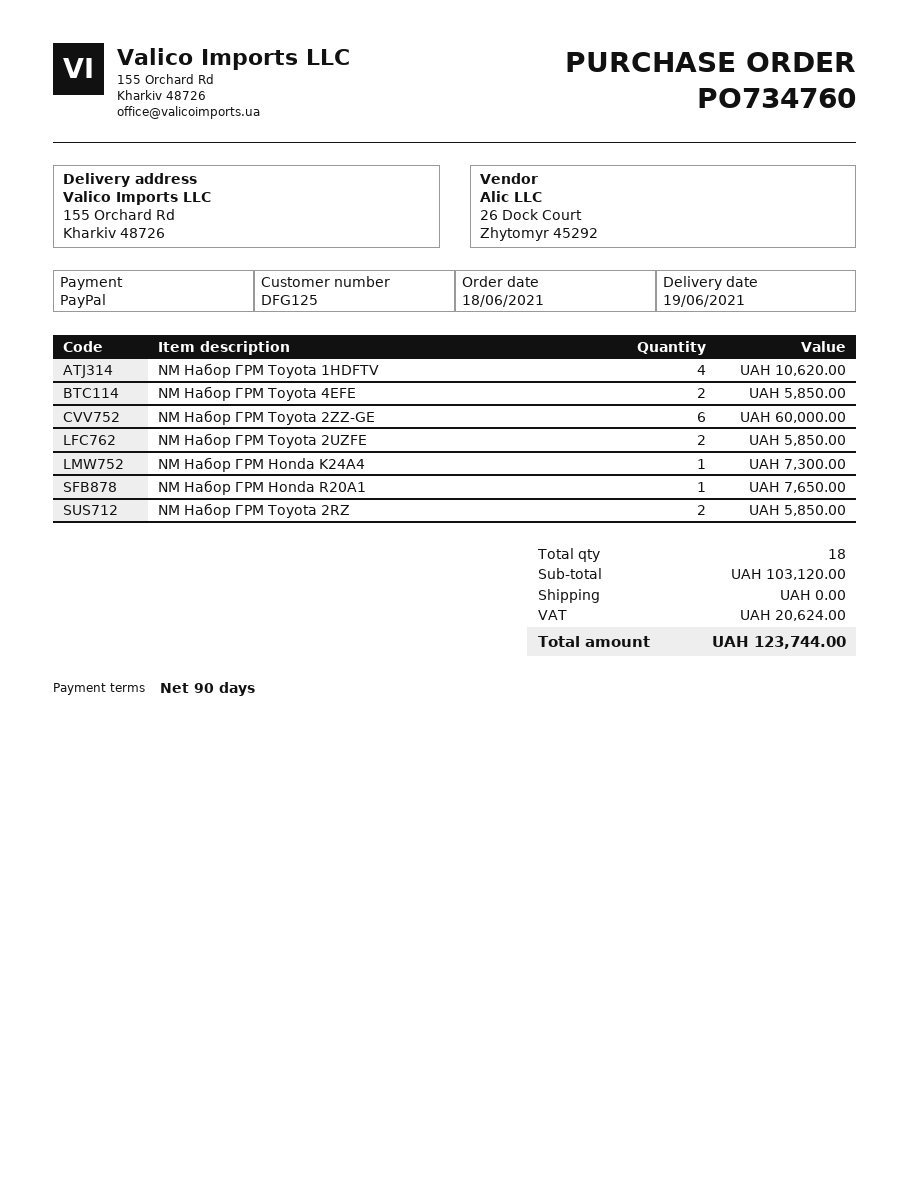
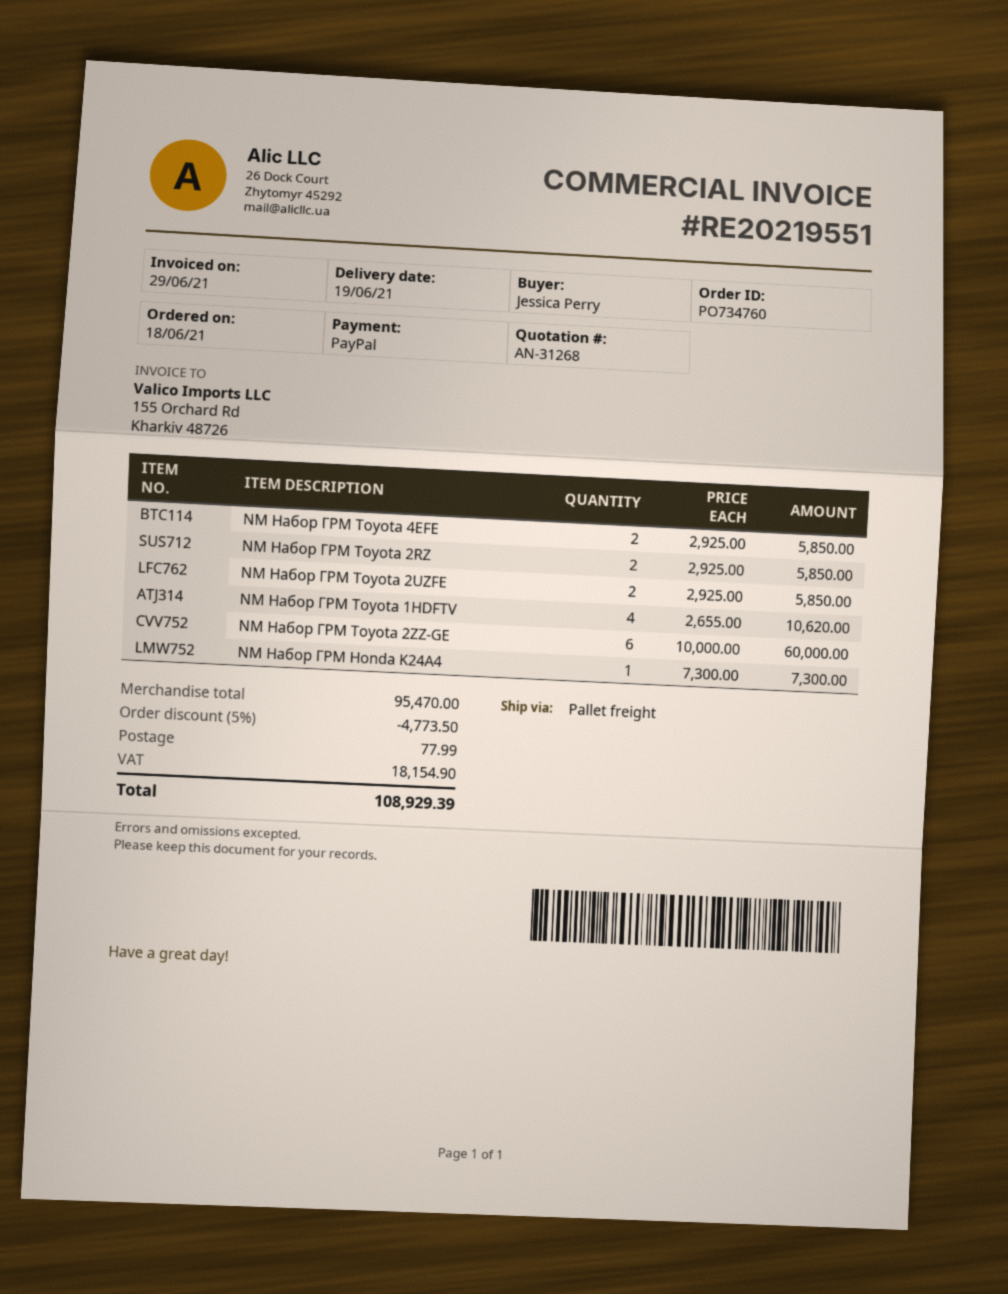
NM Набор ГРМ Honda R20A1: 1 for 7650.00 -> none
subtotal: 103120.00 -> 95470.00
discount: none -> 5% = 4773.50
shipping: 0.00 -> 77.99
tax: 20624.00 -> 18154.90
total: 123744.00 -> 108929.39

